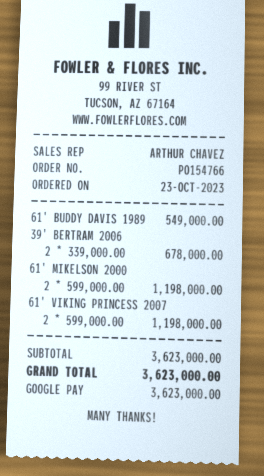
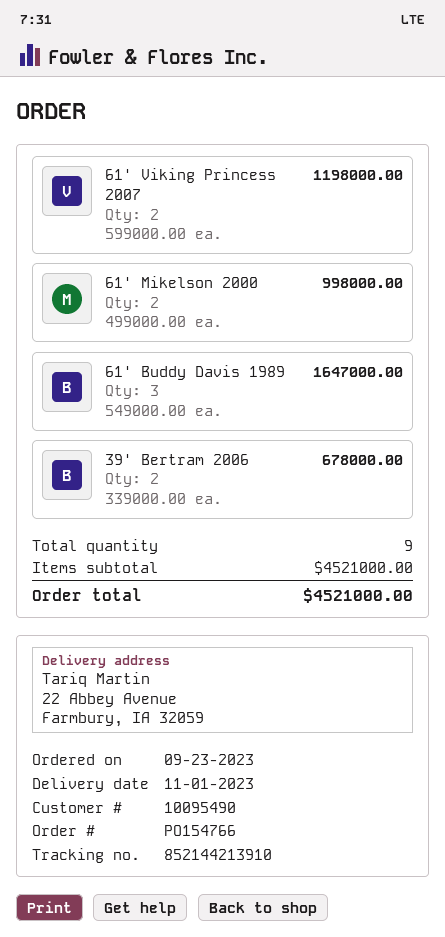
order date: 2023-10-23 -> 2023-09-23
61' BUDDY DAVIS 1989: 1 x 549000.00 = 549000.00 -> 3 x 549000.00 = 1647000.00
61' MIKELSON 2000: 2 x 599000.00 = 1198000.00 -> 2 x 499000.00 = 998000.00
subtotal: 3623000.00 -> 4521000.00
total: 3623000.00 -> 4521000.00

